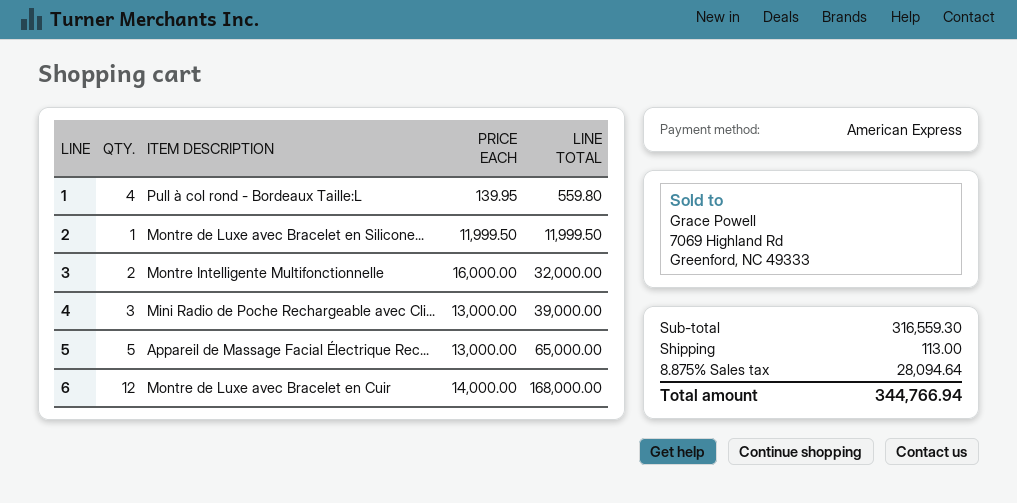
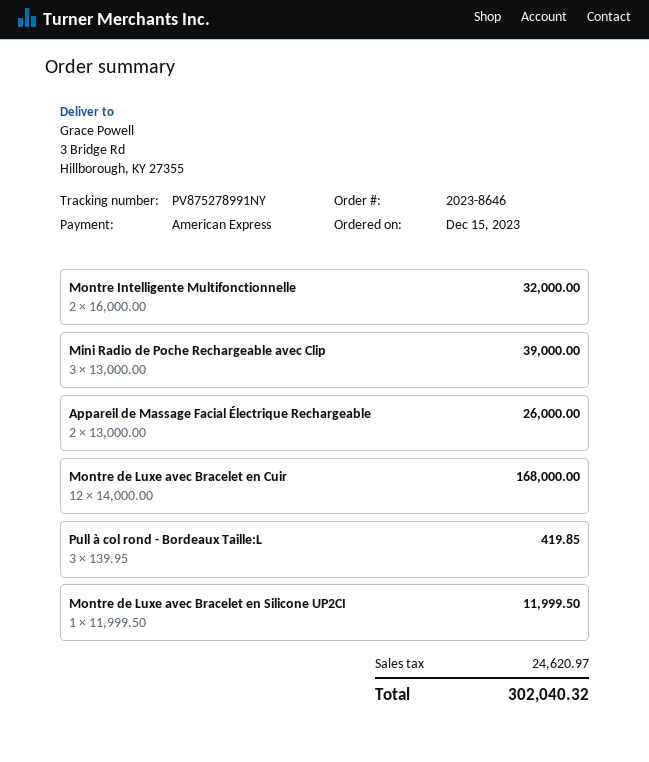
Pull à col rond - Bordeaux Taille:L: 4 x 139.95 = 559.80 -> 3 x 139.95 = 419.85
Appareil de Massage Facial Électrique Rec...: 5 x 13000.00 = 65000.00 -> 2 x 13000.00 = 26000.00
shipping: 113.00 -> none
tax: 28094.64 -> 24620.97
total: 344766.94 -> 302040.32

